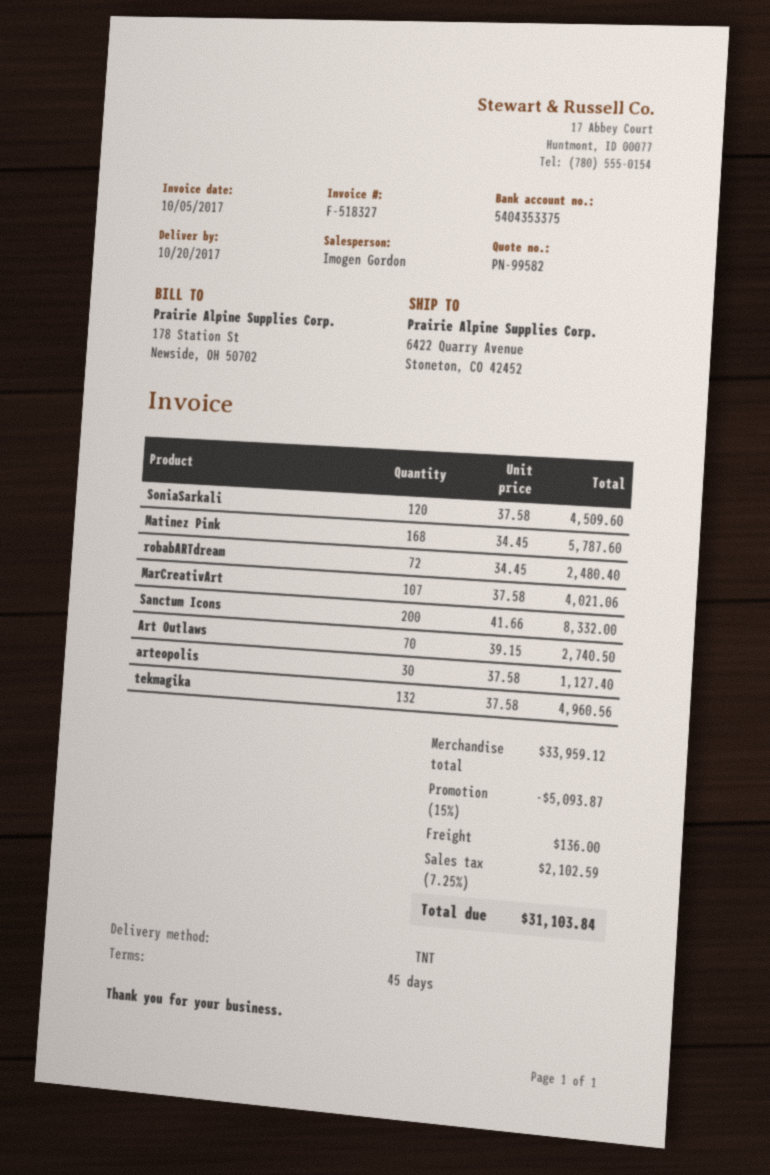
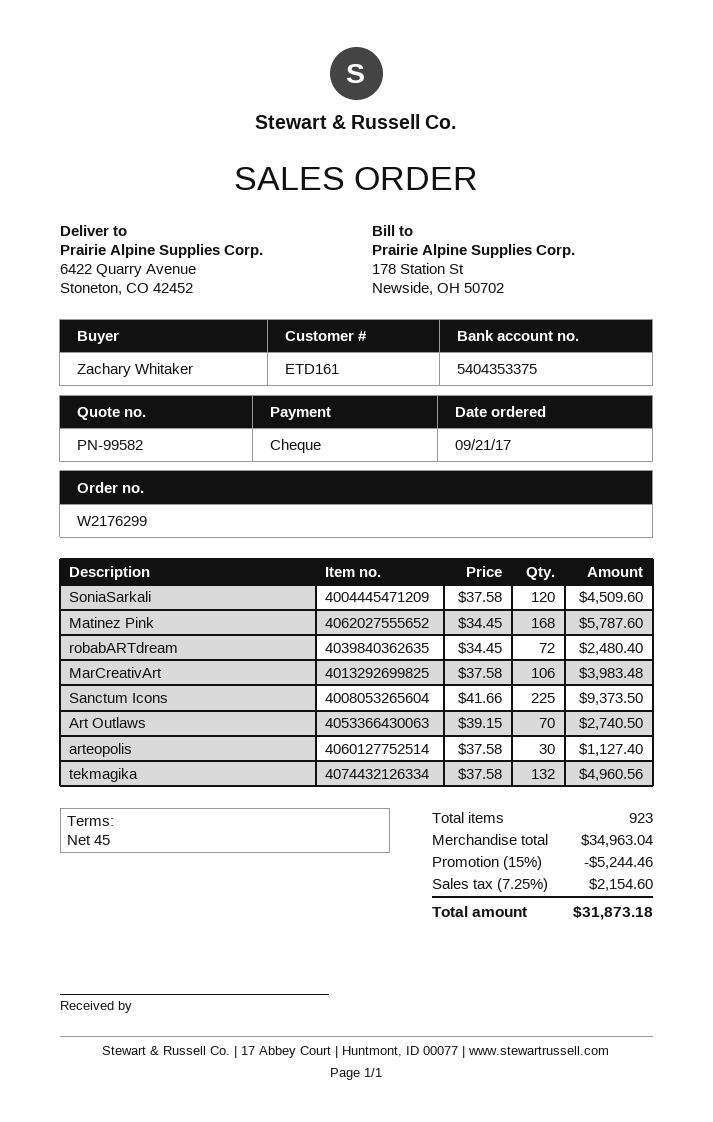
MarCreativArt: 107 x 37.58 = 4021.06 -> 106 x 37.58 = 3983.48
Sanctum Icons: 200 x 41.66 = 8332.00 -> 225 x 41.66 = 9373.50
subtotal: 33959.12 -> 34963.04
discount: 15% = 5093.87 -> 15% = 5244.46
shipping: 136.00 -> none
tax: 7.25% = 2102.59 -> 7.25% = 2154.60
total: 31103.84 -> 31873.18

